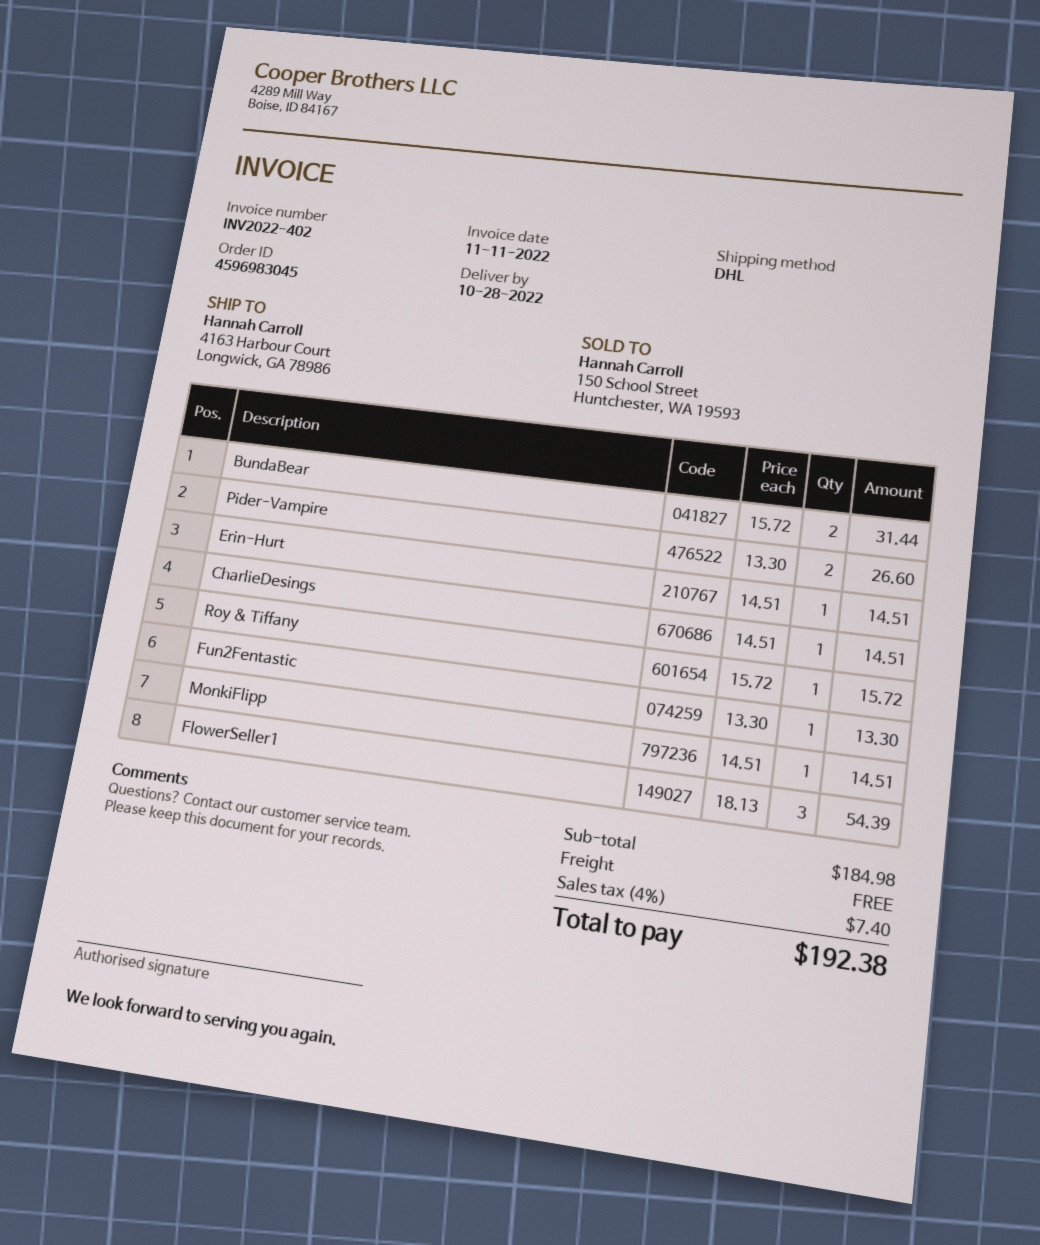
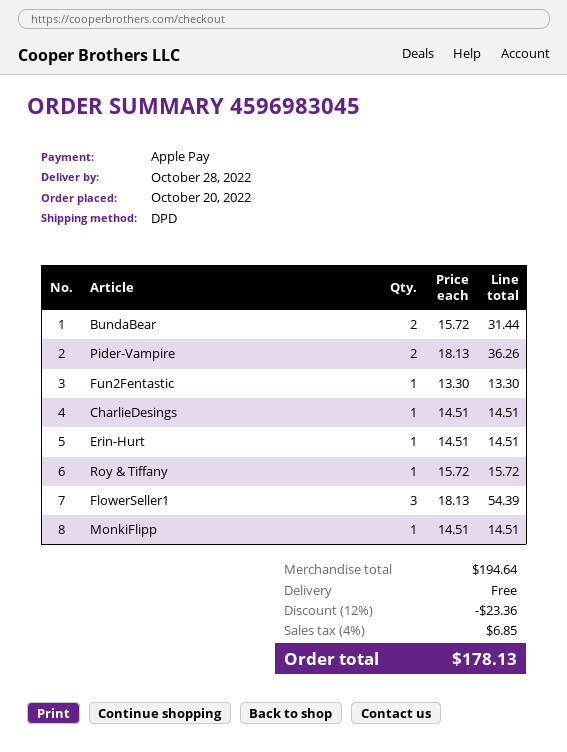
shipping method: DHL -> DPD
Pider-Vampire: 2 x 13.30 = 26.60 -> 2 x 18.13 = 36.26
subtotal: 184.98 -> 194.64
discount: none -> 12% = 23.36
tax: 4% = 7.40 -> 4% = 6.85
total: 192.38 -> 178.13

